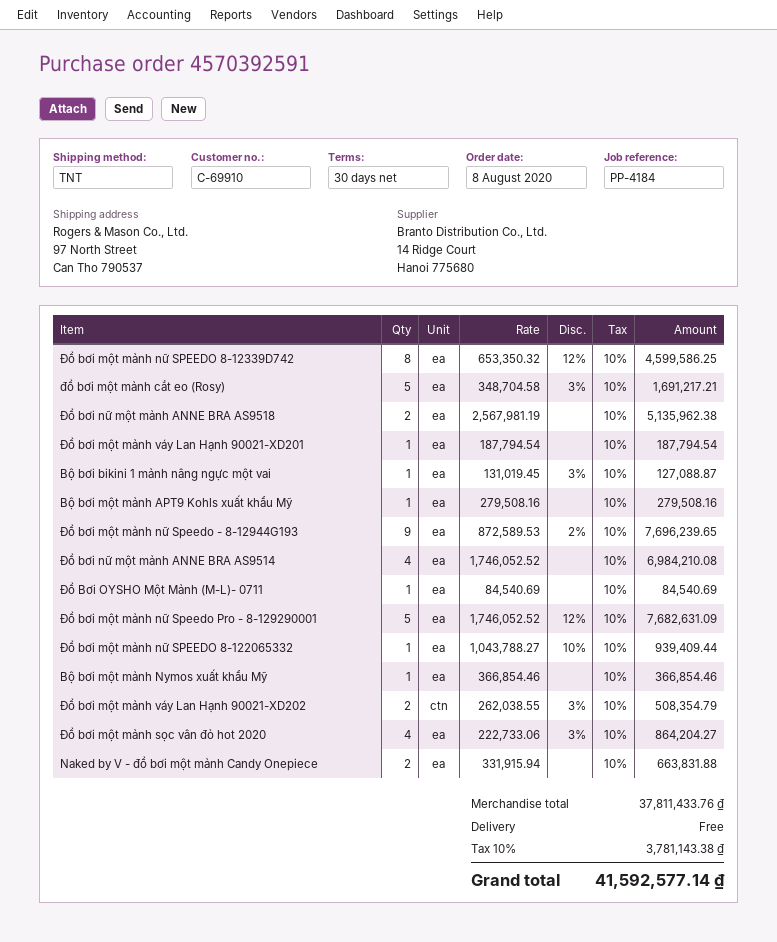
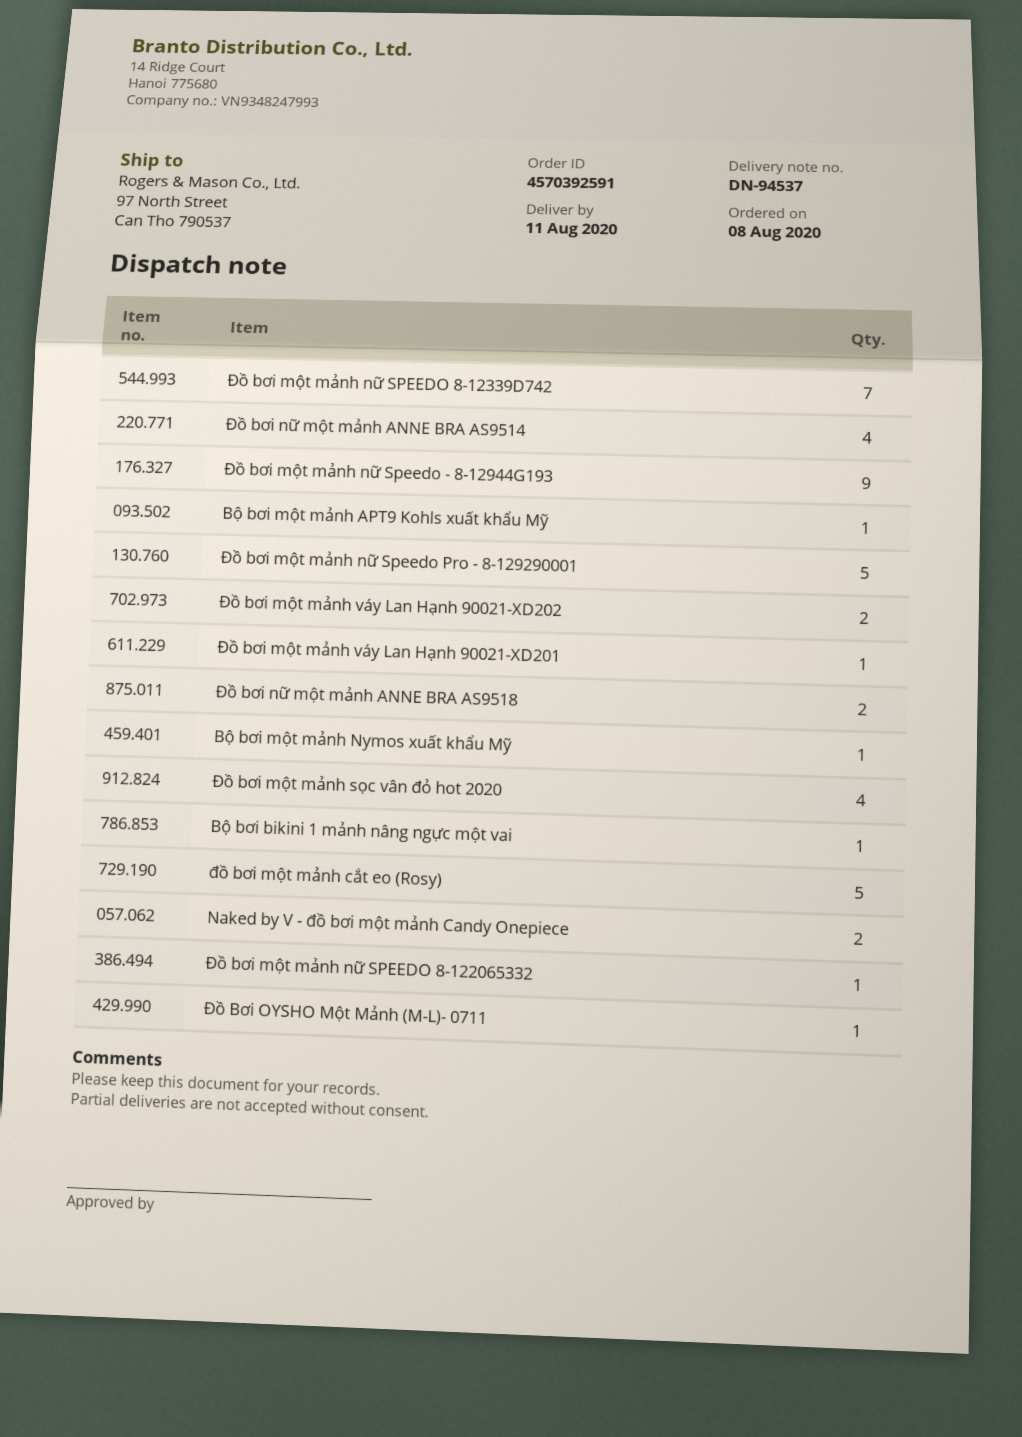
Đồ bơi một mảnh nữ SPEEDO 8-12339D742: 8 -> 7

